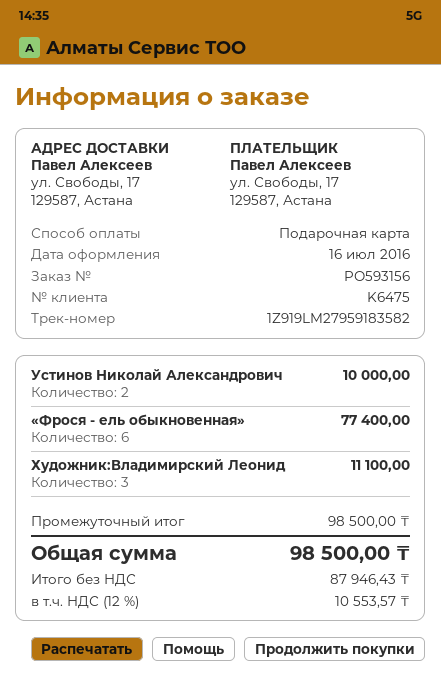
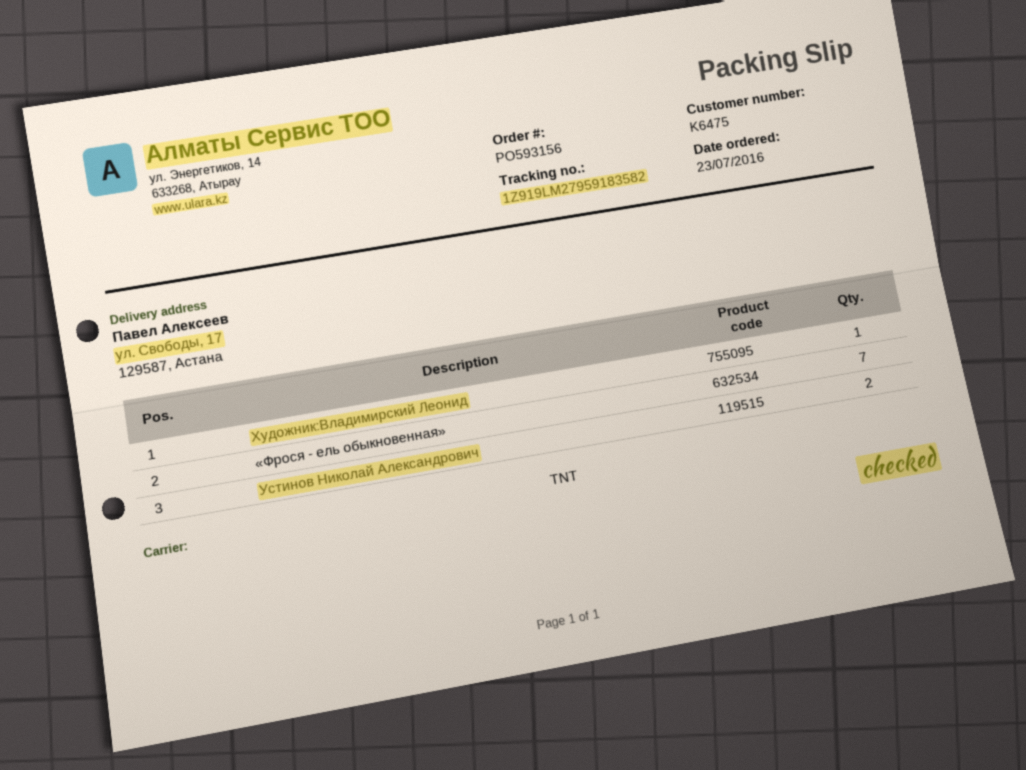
order date: 2016-07-16 -> 2016-07-23
«Фрося - ель обыкновенная»: 6 -> 7
Художник:Владимирский Леонид: 3 -> 1

